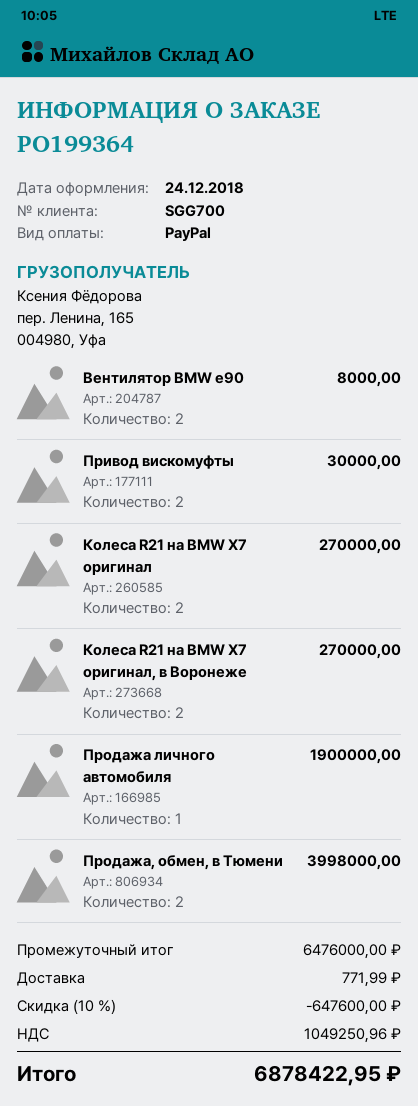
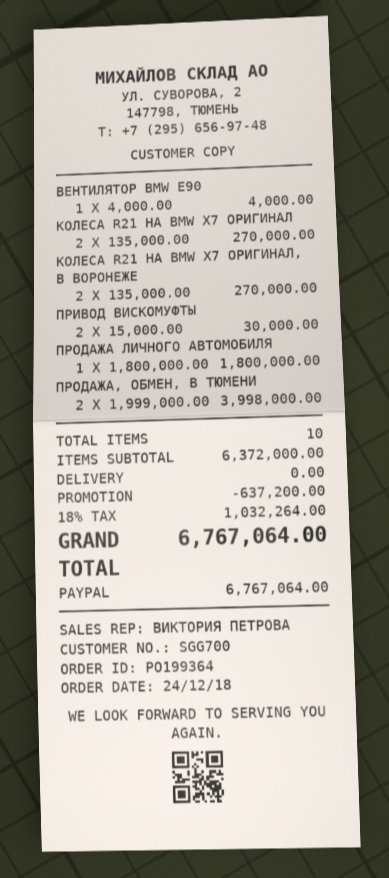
Вентилятор BMW е90: 2 for 8000.00 -> 1 for 4000.00
Продажа личного автомобиля: 1 for 1900000.00 -> 1 for 1800000.00
subtotal: 6476000.00 -> 6372000.00
discount: 647600.00 -> 637200.00
shipping: 771.99 -> 0.00
tax: 1049250.96 -> 1032264.00
total: 6878422.95 -> 6767064.00

